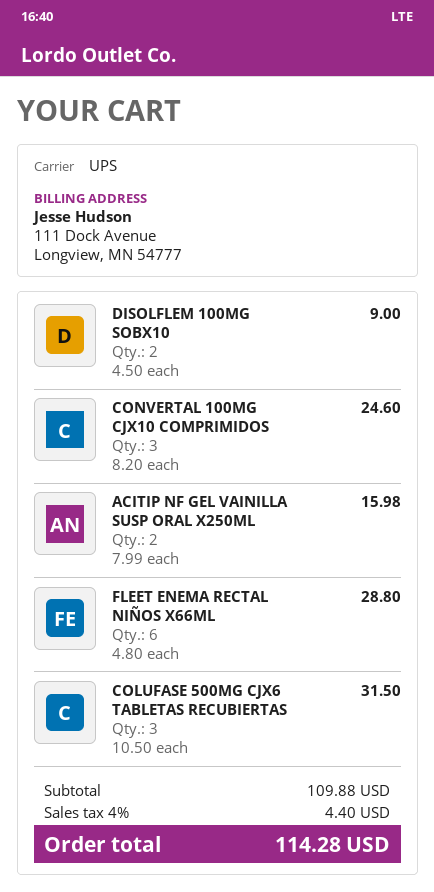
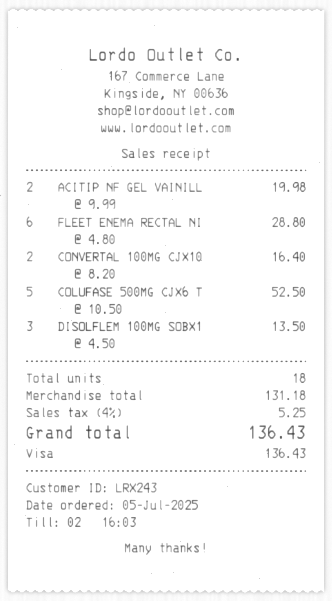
DISOLFLEM 100MG SOBX10: 2 x 4.50 = 9.00 -> 3 x 4.50 = 13.50
CONVERTAL 100MG CJX10 COMPRIMIDOS: 3 x 8.20 = 24.60 -> 2 x 8.20 = 16.40
ACITIP NF GEL VAINILLA SUSP ORAL X250ML: 2 x 7.99 = 15.98 -> 2 x 9.99 = 19.98
COLUFASE 500MG CJX6 TABLETAS RECUBIERTAS: 3 x 10.50 = 31.50 -> 5 x 10.50 = 52.50
subtotal: 109.88 -> 131.18
tax: 4% = 4.40 -> 4% = 5.25
total: 114.28 -> 136.43

